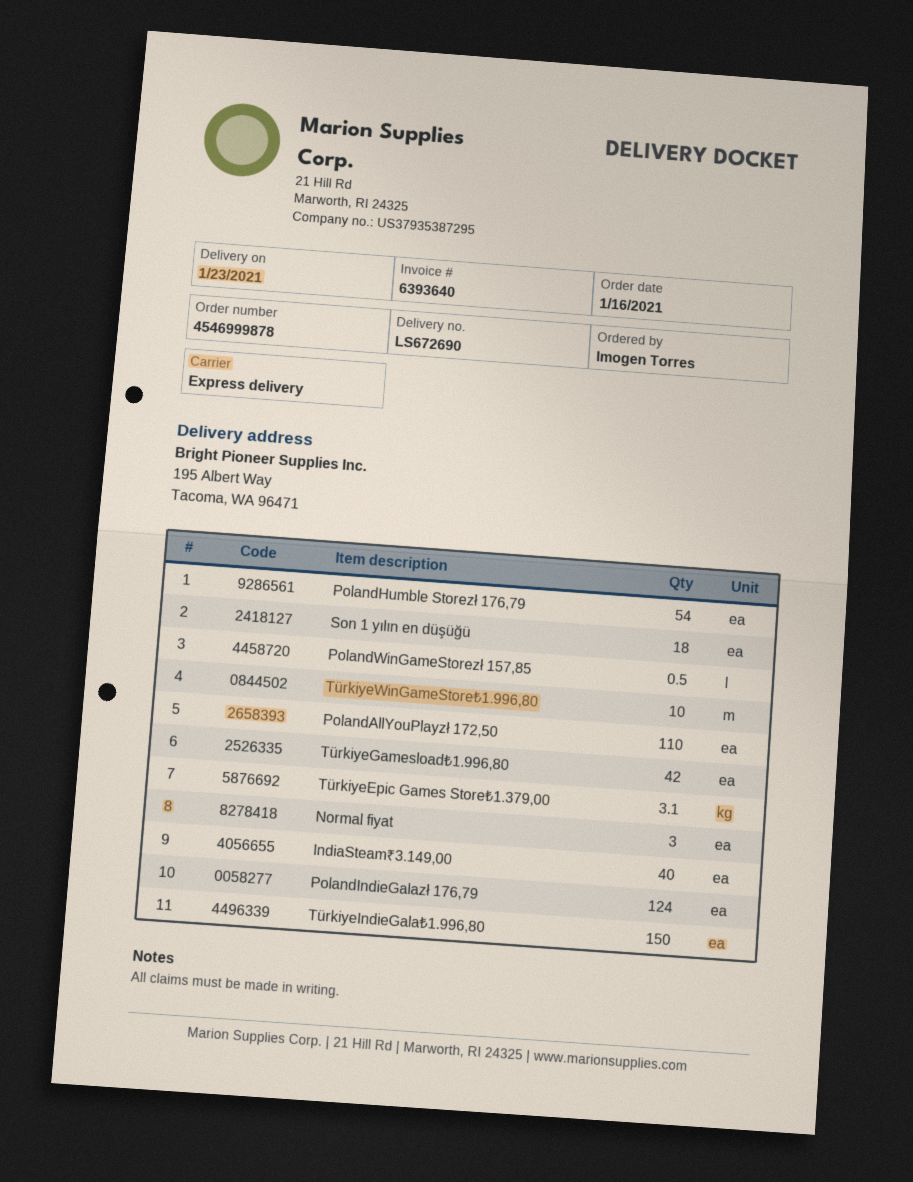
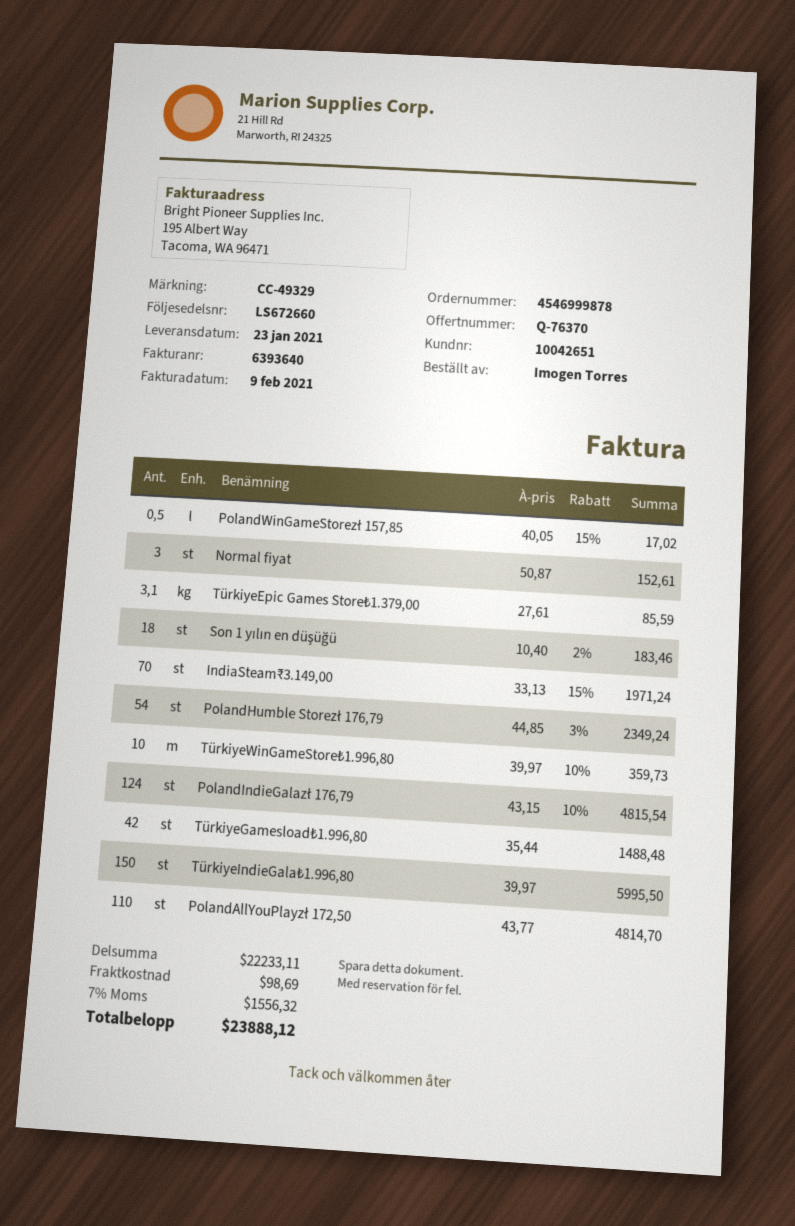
delivery note number: LS672690 -> LS672660
IndiaSteam₹3.149,00: 40 -> 70

